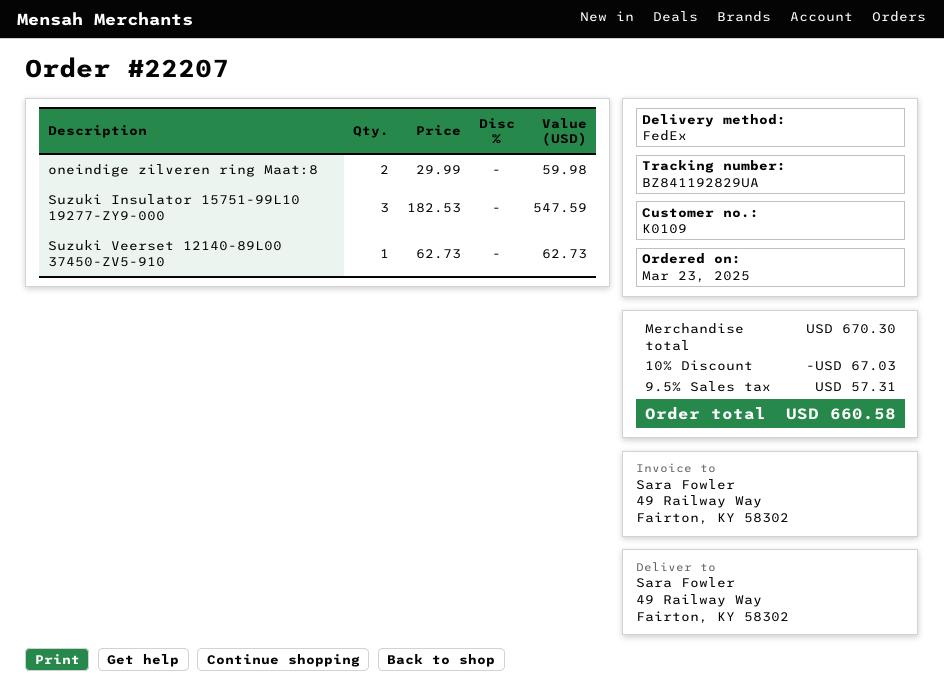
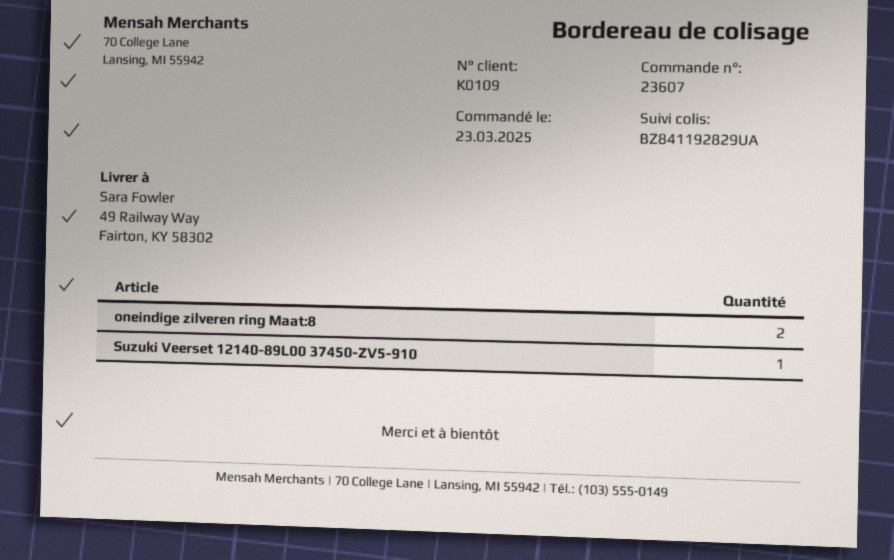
order number: 22207 -> 23607
Suzuki Insulator 15751-99L10 19277-ZY9-000: 3 -> none

